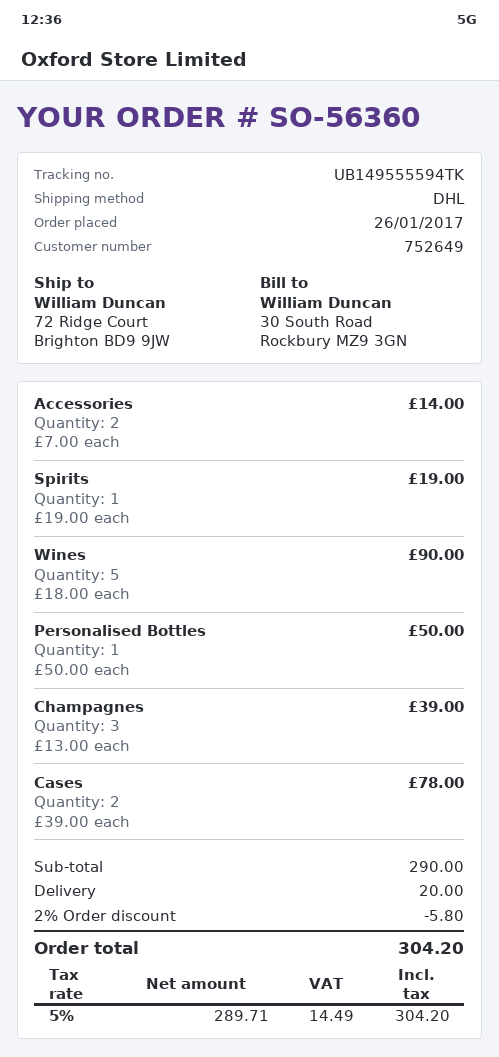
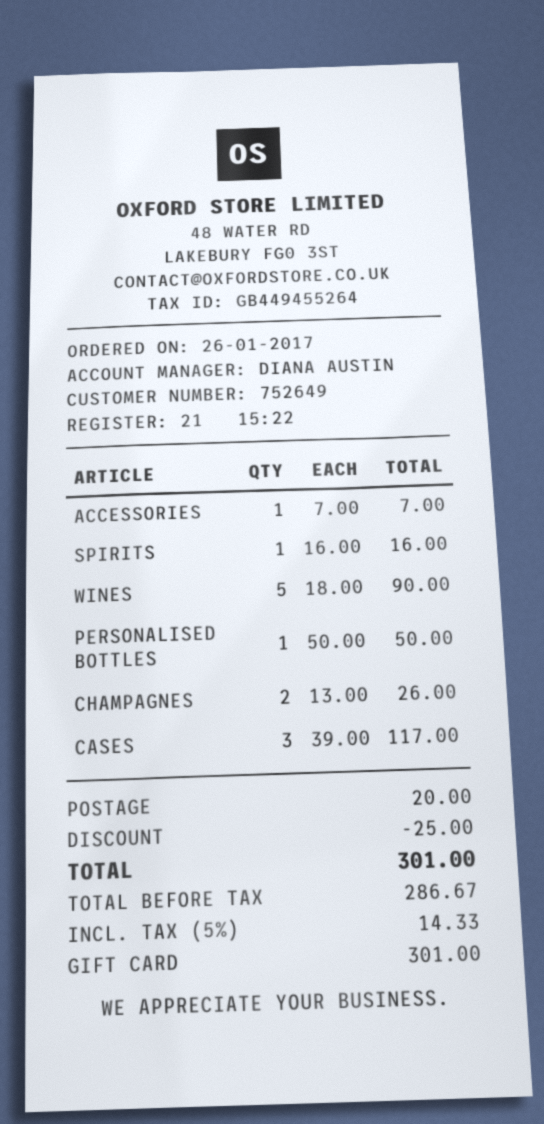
Accessories: 2 x 7.00 = 14.00 -> 1 x 7.00 = 7.00
Spirits: 1 x 19.00 = 19.00 -> 1 x 16.00 = 16.00
Champagnes: 3 x 13.00 = 39.00 -> 2 x 13.00 = 26.00
Cases: 2 x 39.00 = 78.00 -> 3 x 39.00 = 117.00
discount: 5.80 -> 25.00
net: 289.71 -> 286.67
tax: 5% = 14.49 -> 5% = 14.33
total: 304.20 -> 301.00

